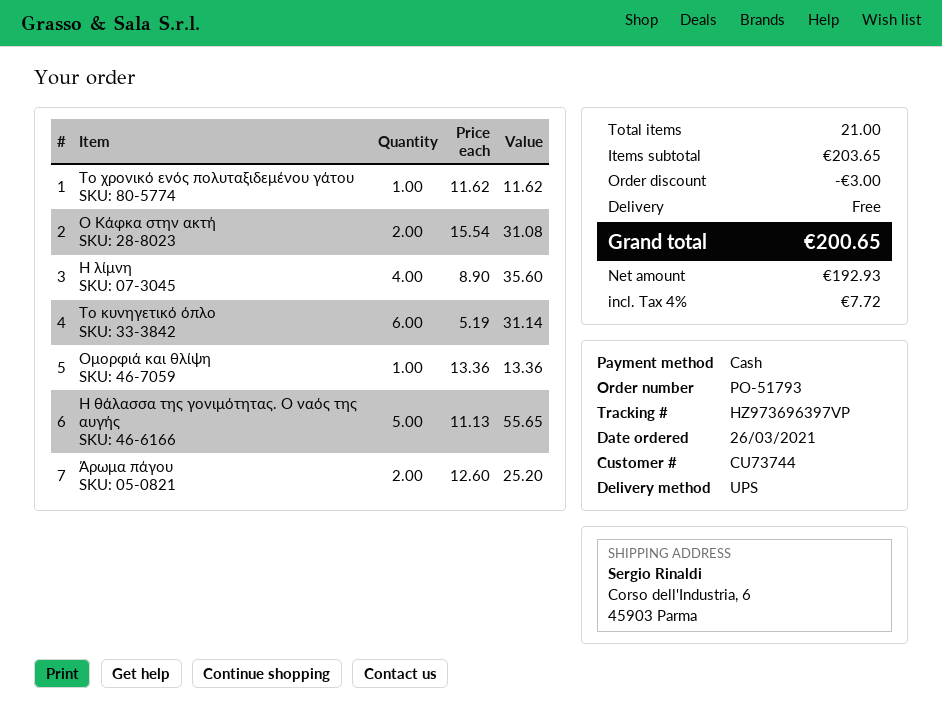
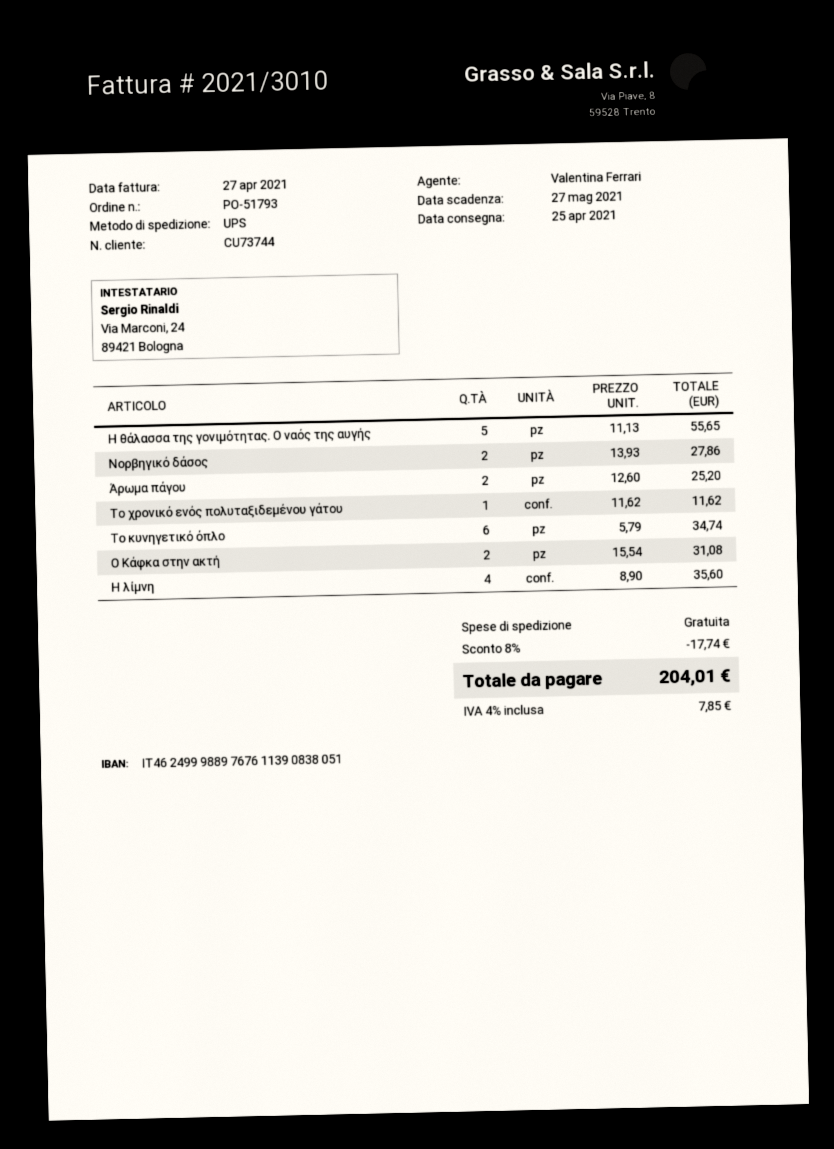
Το κυνηγετικό όπλο: 6 x 5.19 = 31.14 -> 6 x 5.79 = 34.74
Ομορφιά και θλίψη: 1 x 13.36 = 13.36 -> none
Νορβηγικό δάσος: none -> 2 x 13.93 = 27.86
discount: 3.00 -> 17.74
tax: 4% = 7.72 -> 4% = 7.85
total: 200.65 -> 204.01

